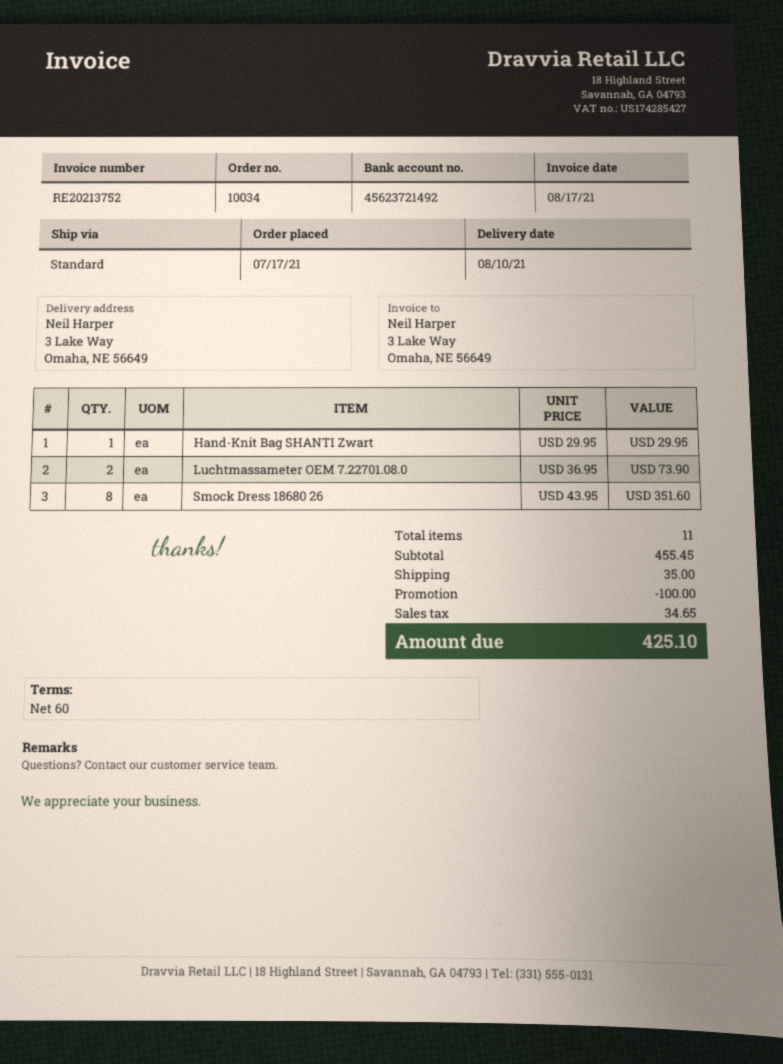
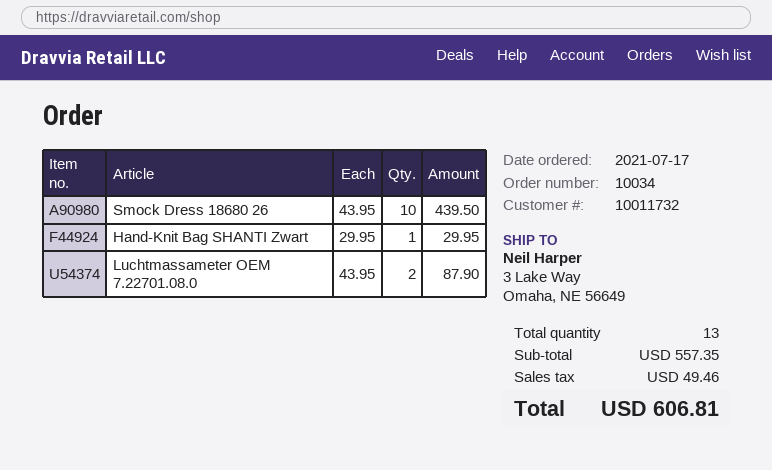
Luchtmassameter OEM 7.22701.08.0: 2 x 36.95 = 73.90 -> 2 x 43.95 = 87.90
Smock Dress 18680 26: 8 x 43.95 = 351.60 -> 10 x 43.95 = 439.50
total quantity: 11 -> 13
subtotal: 455.45 -> 557.35
discount: 100.00 -> none
shipping: 35.00 -> none
tax: 34.65 -> 49.46
total: 425.10 -> 606.81

